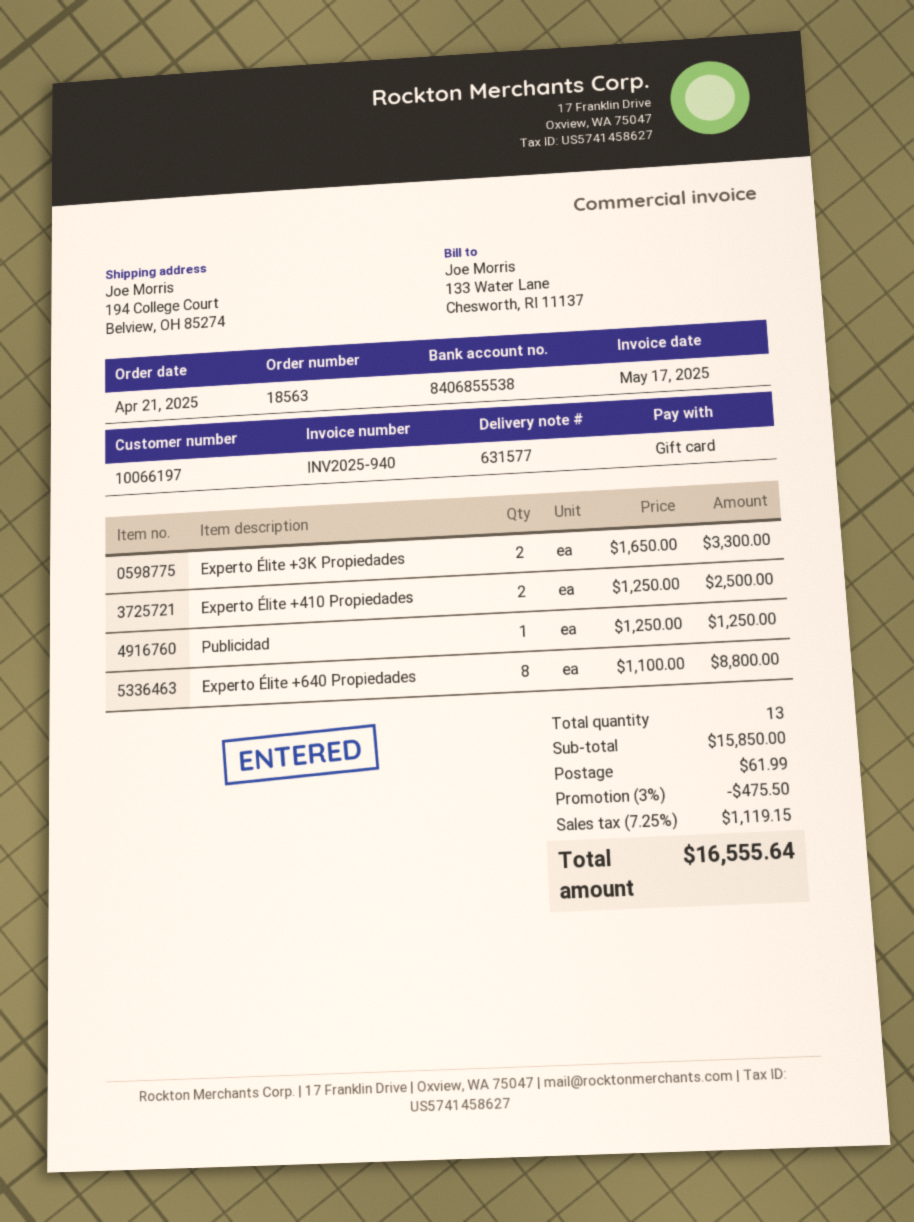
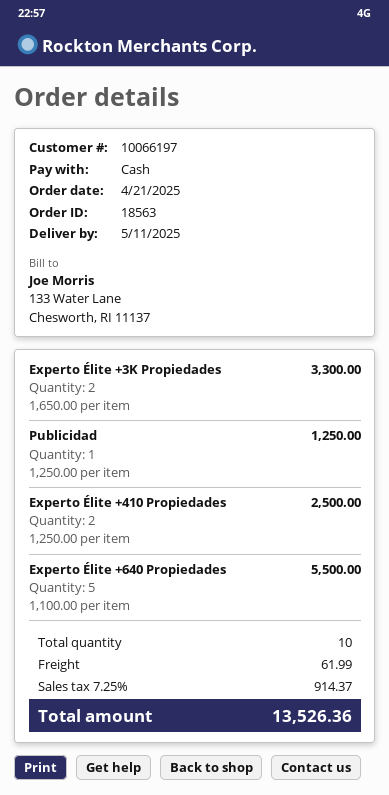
payment method: gift card -> cash
Experto Élite +640 Propiedades: 8 x 1100.00 = 8800.00 -> 5 x 1100.00 = 5500.00
total quantity: 13 -> 10
discount: 3% = 475.50 -> none
tax: 7.25% = 1119.15 -> 7.25% = 914.37
total: 16555.64 -> 13526.36

